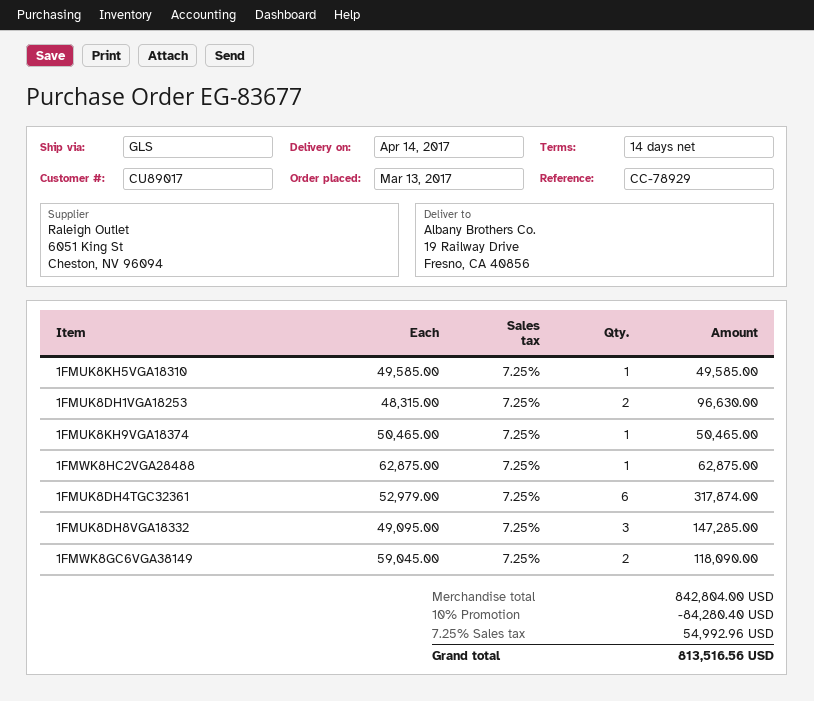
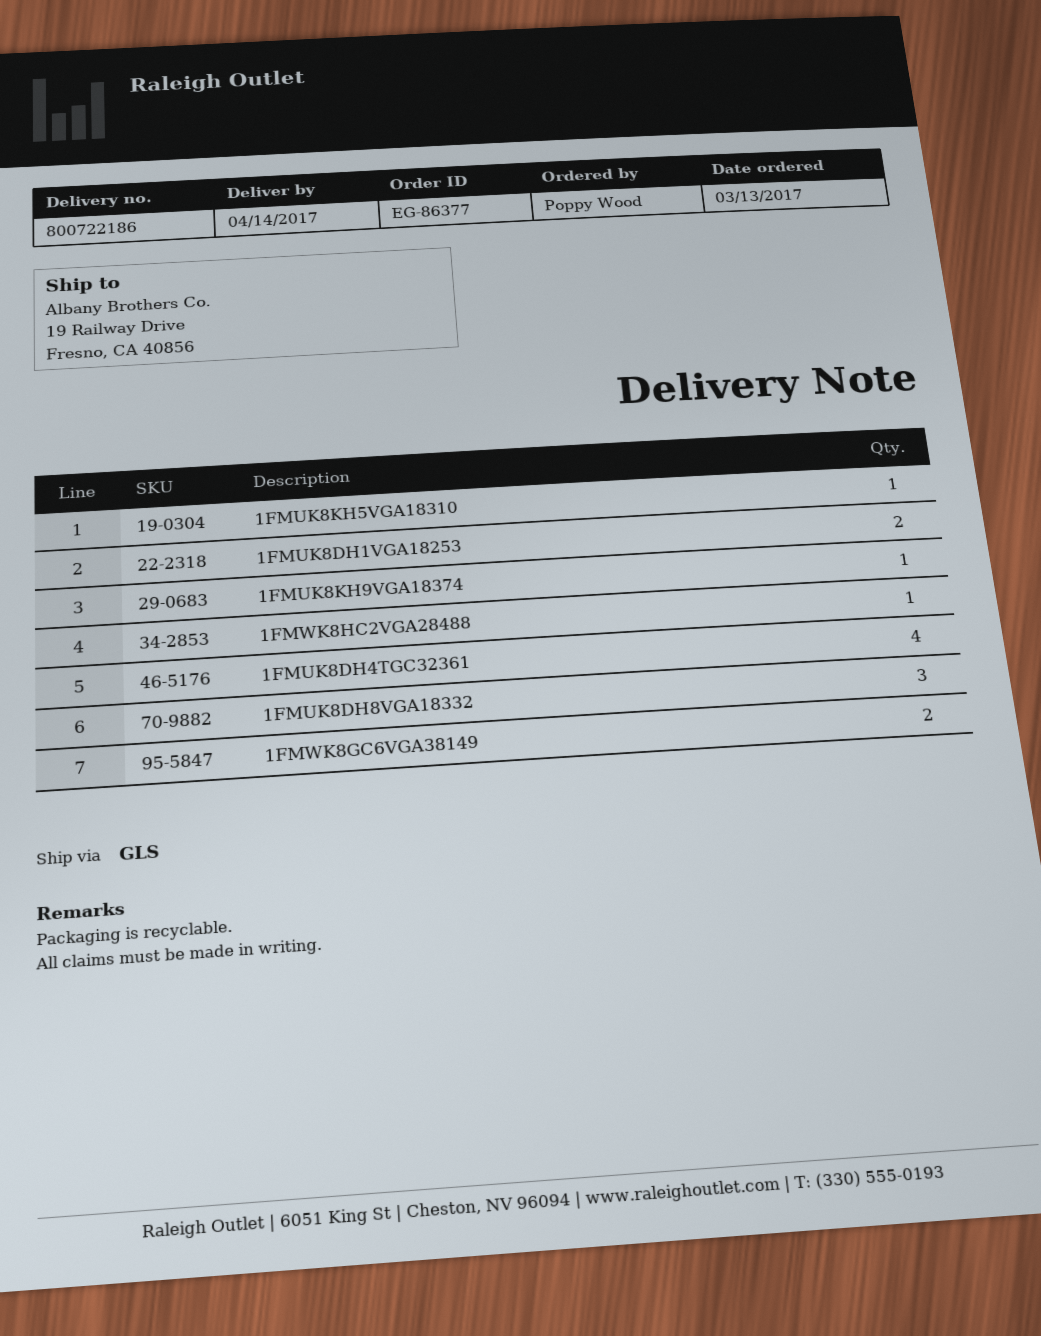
order number: EG-83677 -> EG-86377
1FMUK8DH4TGC32361: 6 -> 4

